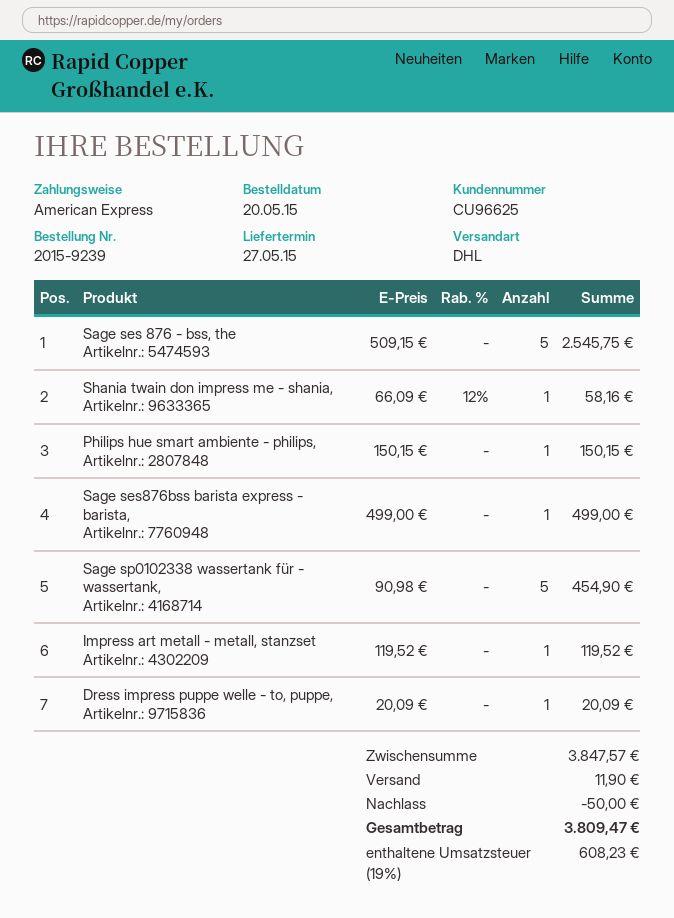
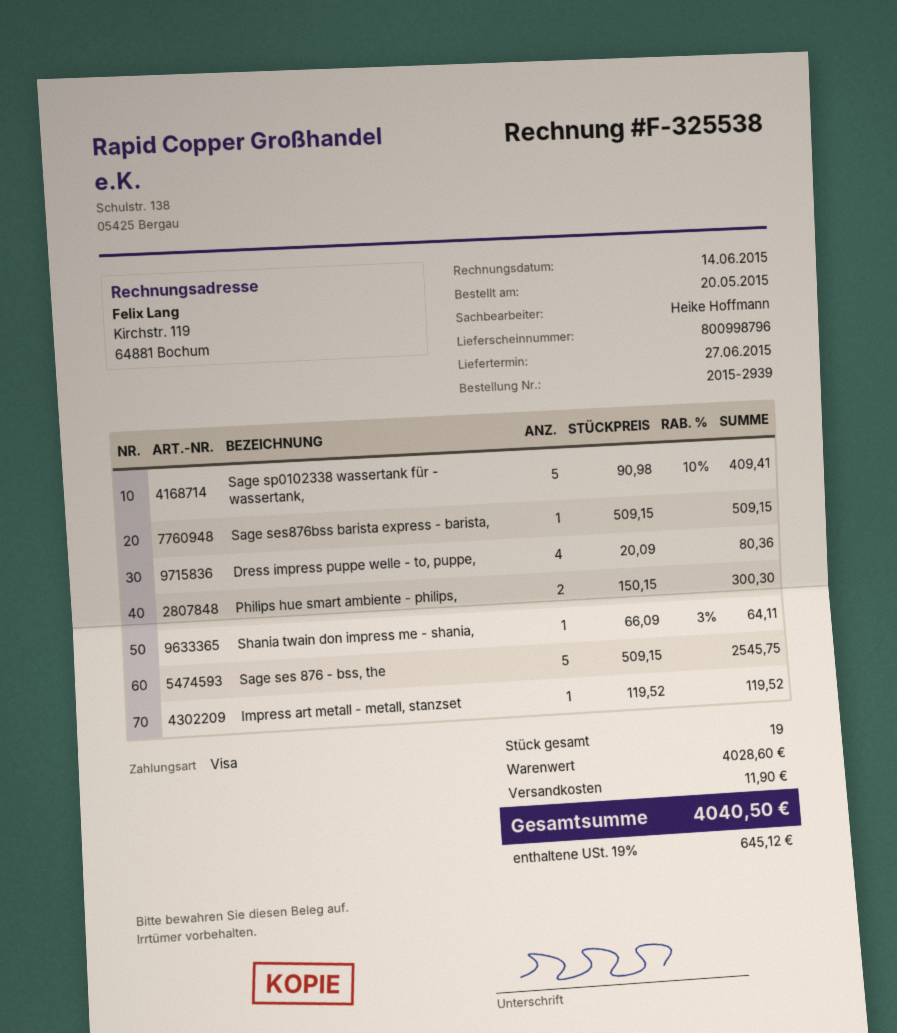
order number: 2015-9239 -> 2015-2939
delivery date: 2015-05-27 -> 2015-06-27
payment method: American Express -> Visa
Shania twain don impress me - shania,: 1 x 66.09 - 12% = 58.16 -> 1 x 66.09 - 3% = 64.11
Philips hue smart ambiente - philips,: 1 x 150.15 = 150.15 -> 2 x 150.15 = 300.30
Sage ses876bss barista express - barista,: 1 x 499.00 = 499.00 -> 1 x 509.15 = 509.15
Sage sp0102338 wassertank für - wassertank,: 5 x 90.98 = 454.90 -> 5 x 90.98 - 10% = 409.41
Dress impress puppe welle - to, puppe,: 1 x 20.09 = 20.09 -> 4 x 20.09 = 80.36
subtotal: 3847.57 -> 4028.60
discount: 50.00 -> none
tax: 19% = 608.23 -> 19% = 645.12
total: 3809.47 -> 4040.50

